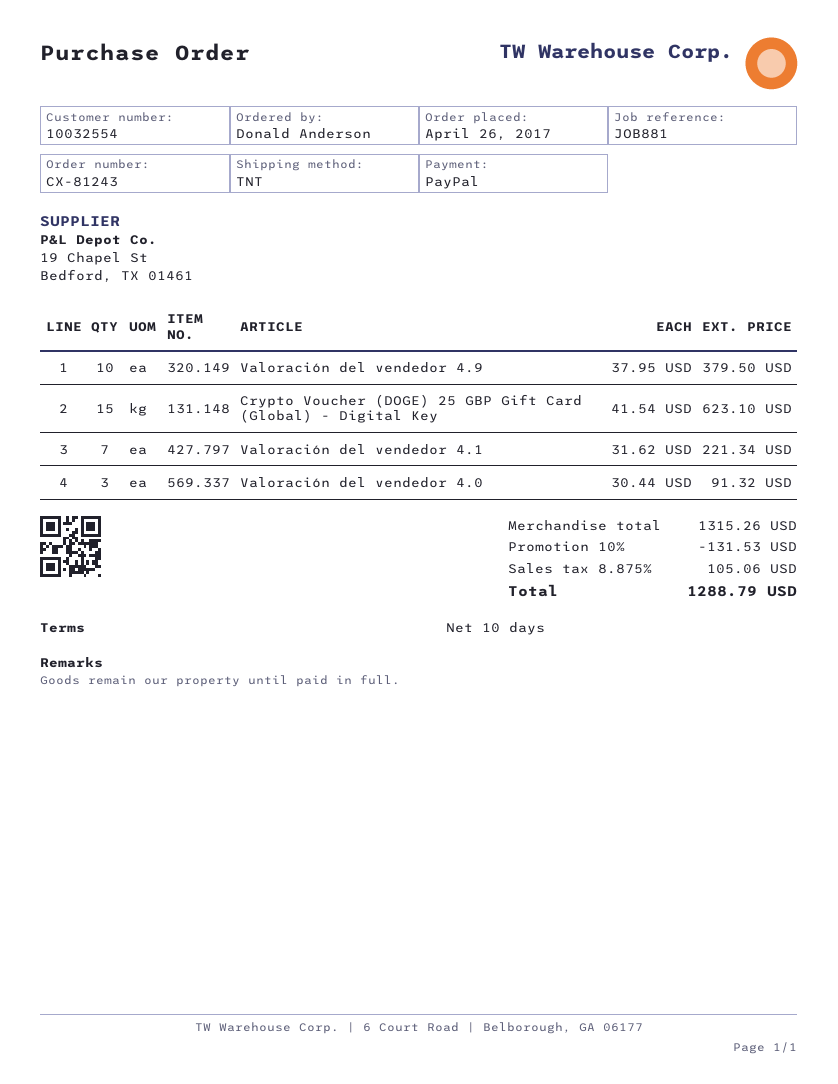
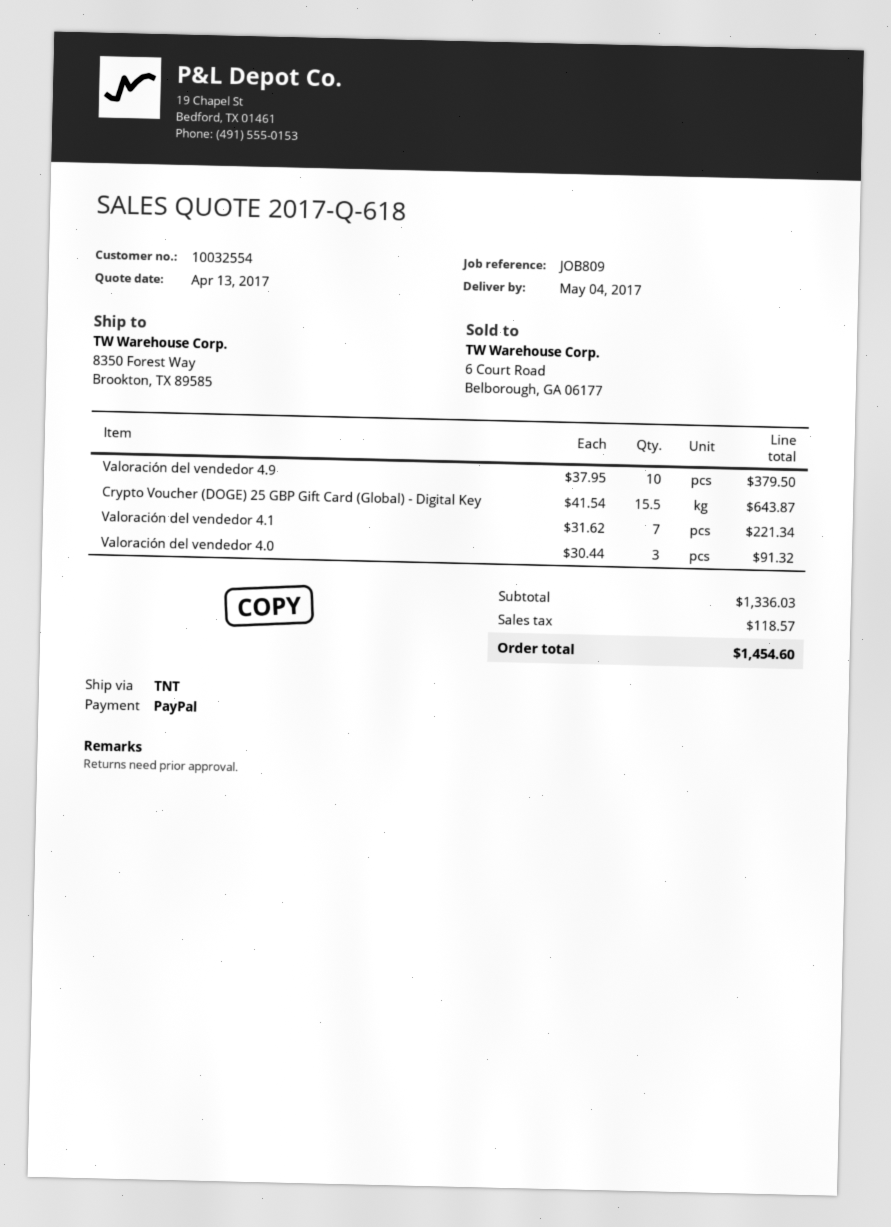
reference: JOB881 -> JOB809
Crypto Voucher (DOGE) 25 GBP Gift Card (Global) - Digital Key: 15 x 41.54 = 623.10 -> 15.5 x 41.54 = 643.87
subtotal: 1315.26 -> 1336.03
discount: 10% = 131.53 -> none
tax: 105.06 -> 118.57
total: 1288.79 -> 1454.60

